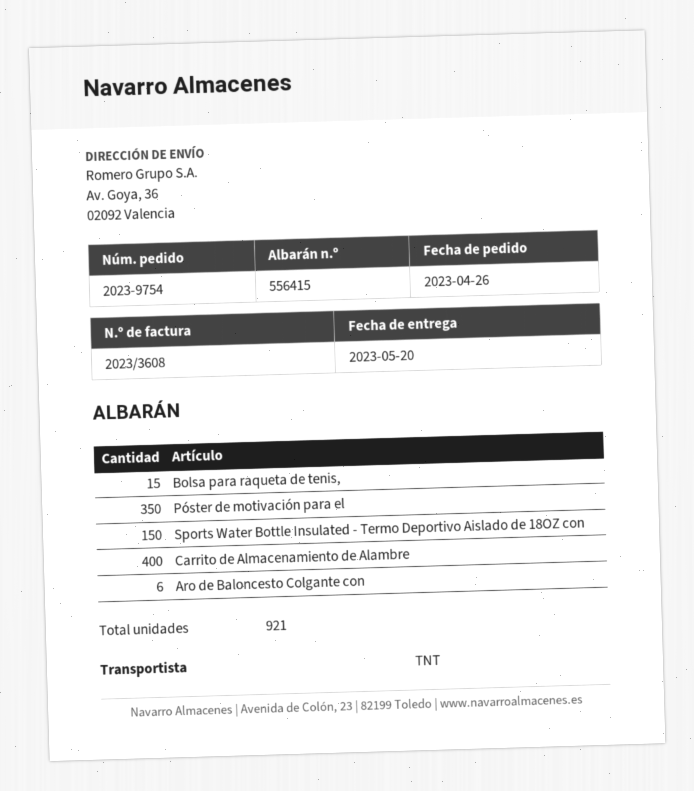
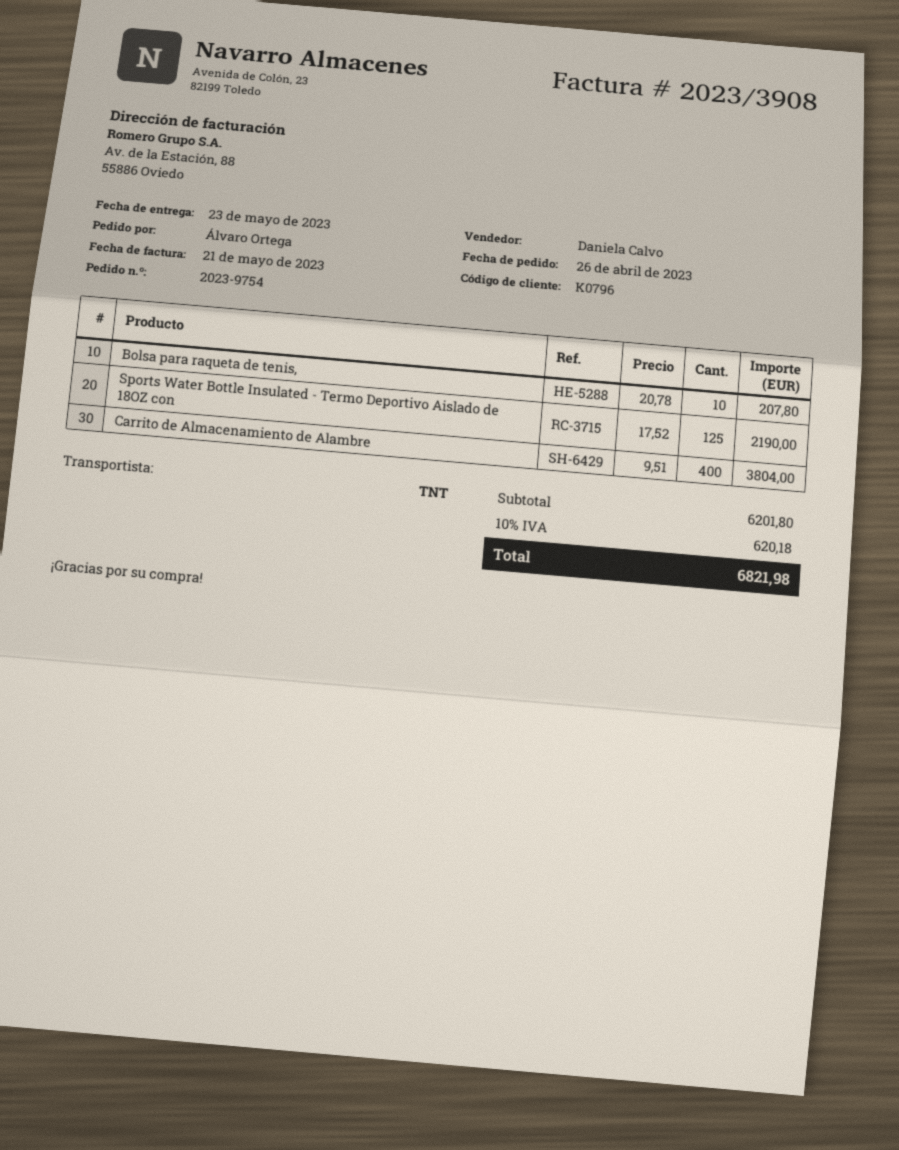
delivery date: 2023-05-20 -> 2023-05-23
invoice number: 2023/3608 -> 2023/3908
Bolsa para raqueta de tenis,: 15 -> 10
Póster de motivación para el: 350 -> none
Sports Water Bottle Insulated - Termo Deportivo Aislado de 18OZ con: 150 -> 125
Aro de Baloncesto Colgante con: 6 -> none

